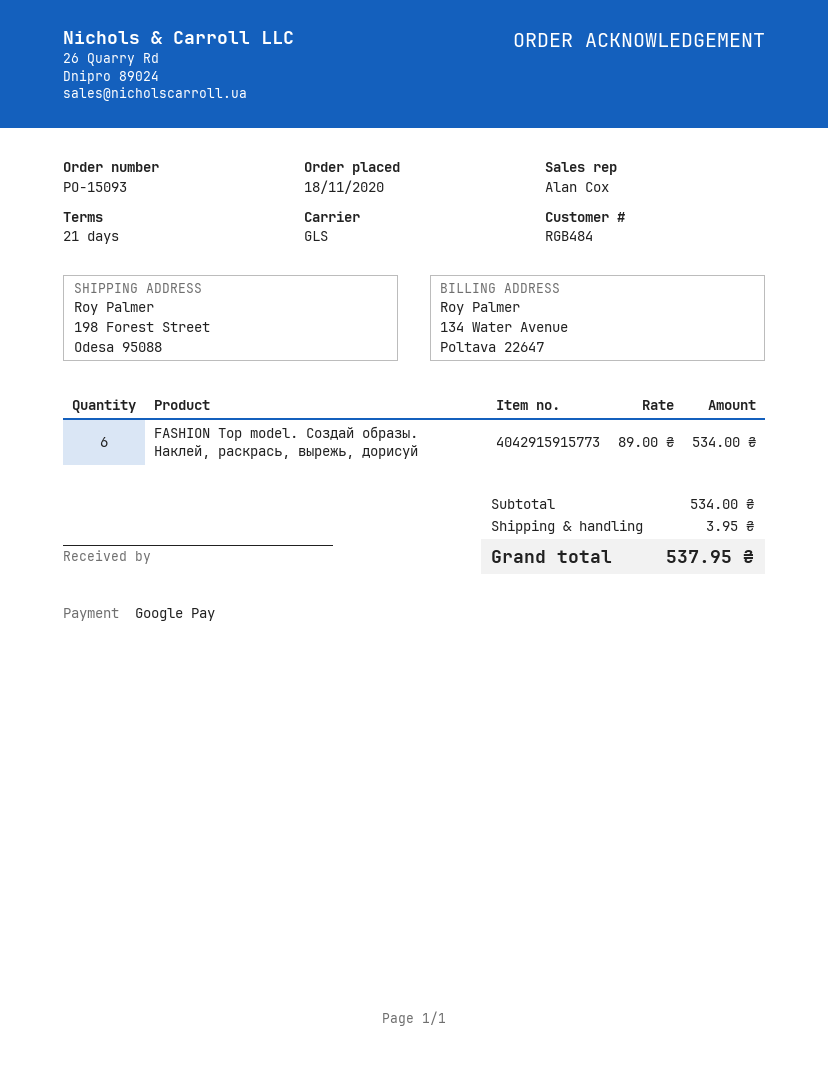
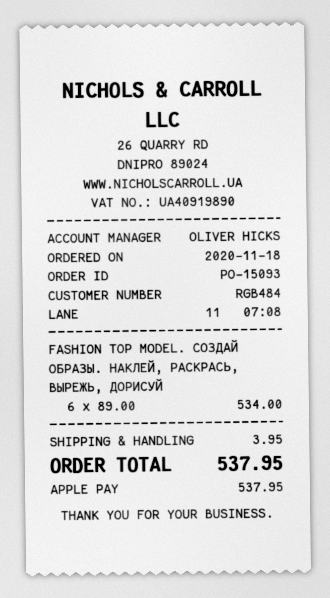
sales rep: Alan Cox -> OLIVER HICKS
payment method: Google Pay -> Apple Pay

